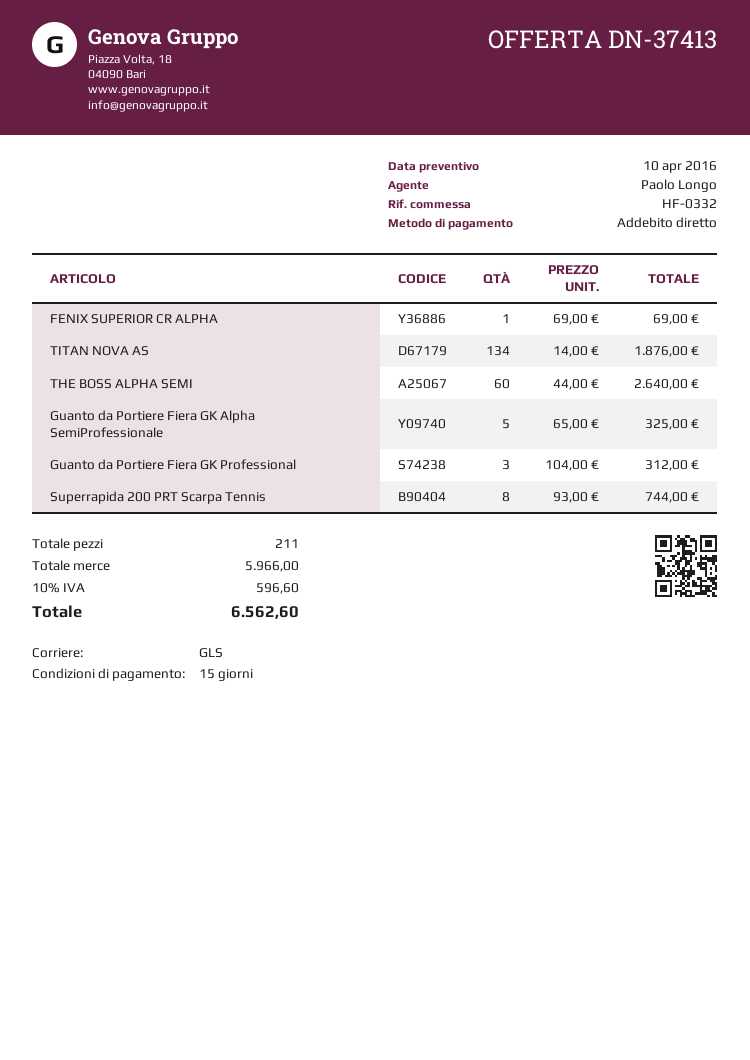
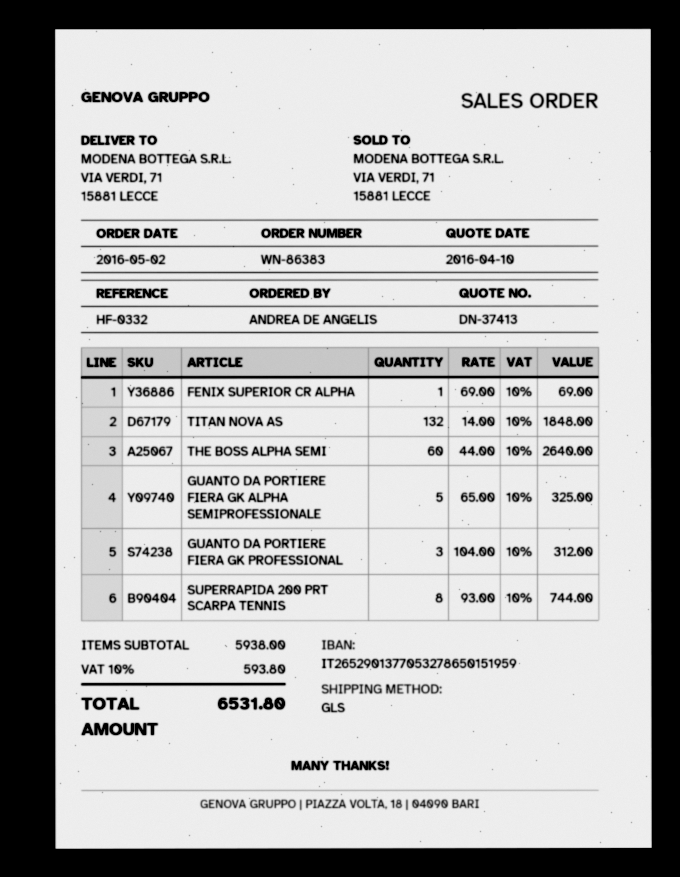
TITAN NOVA AS: 134 x 14.00 = 1876.00 -> 132 x 14.00 = 1848.00
subtotal: 5966.00 -> 5938.00
tax: 10% = 596.60 -> 10% = 593.80
total: 6562.60 -> 6531.80

